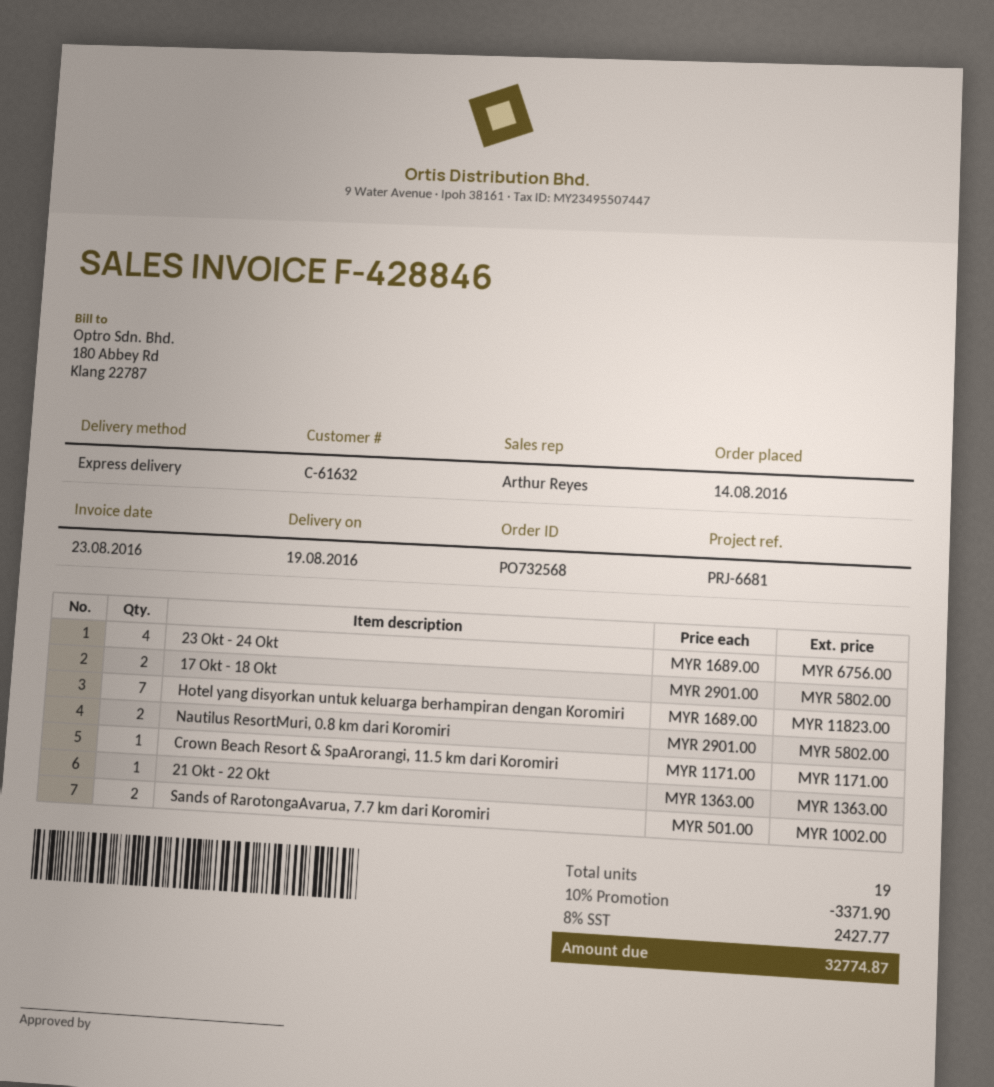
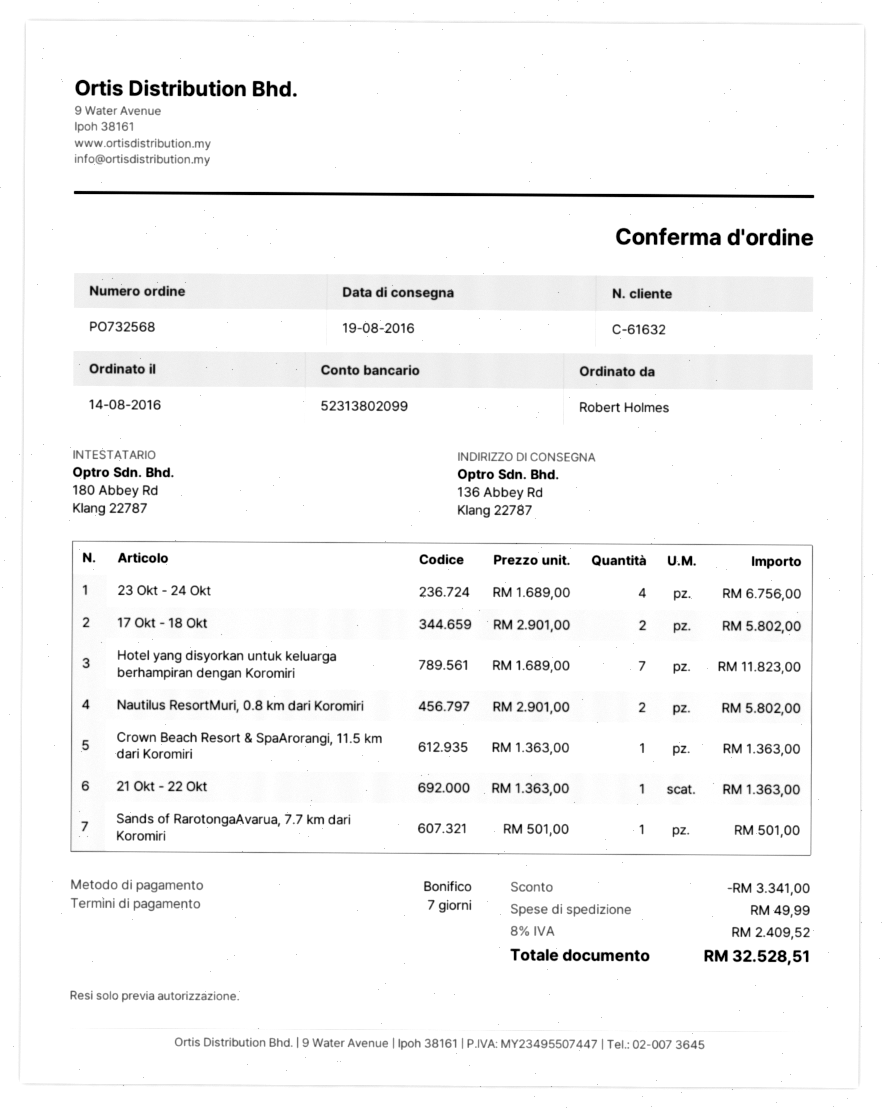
Crown Beach Resort & SpaArorangi, 11.5 km dari Koromiri: 1 x 1171.00 = 1171.00 -> 1 x 1363.00 = 1363.00
Sands of RarotongaAvarua, 7.7 km dari Koromiri: 2 x 501.00 = 1002.00 -> 1 x 501.00 = 501.00
discount: 3371.90 -> 3341.00
shipping: none -> 49.99
tax: 8% = 2427.77 -> 8% = 2409.52
total: 32774.87 -> 32528.51

